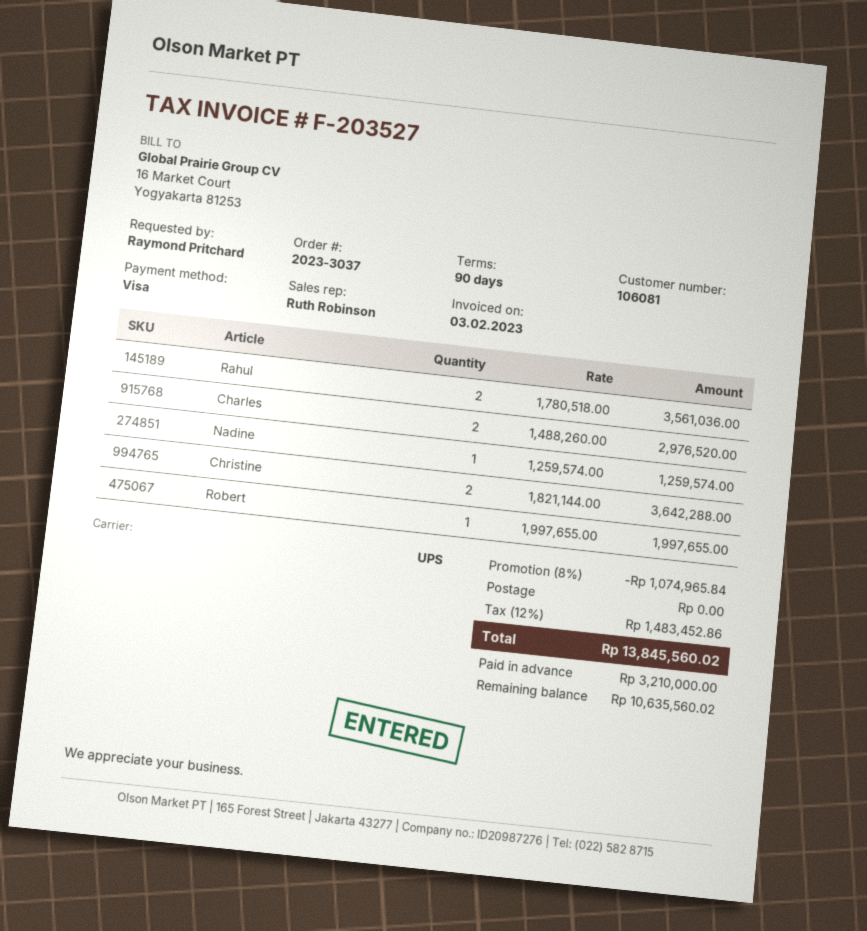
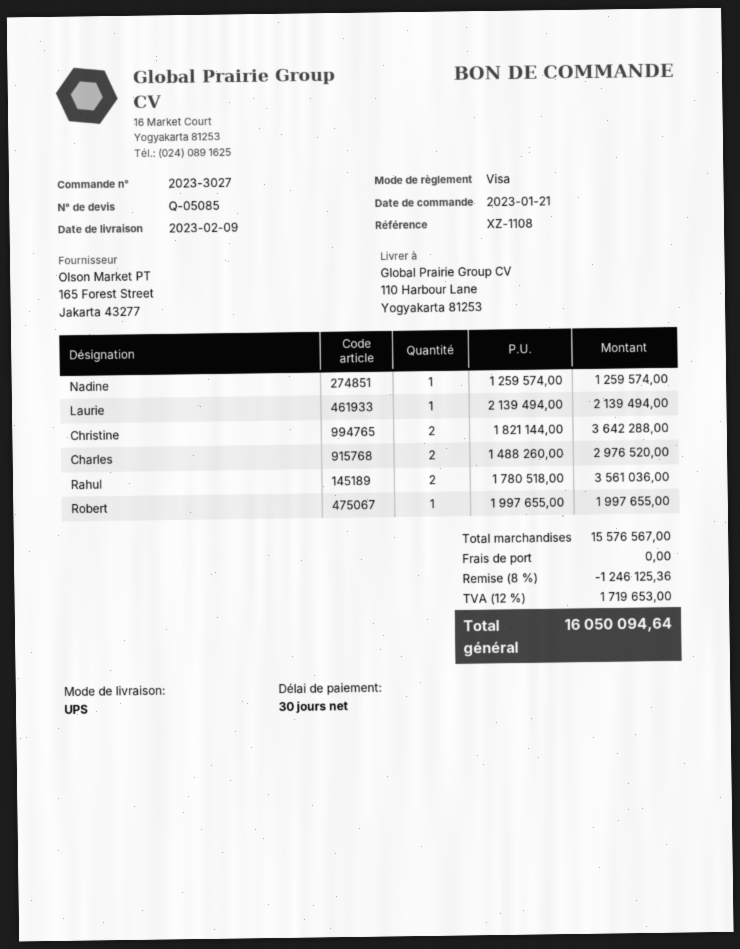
order number: 2023-3037 -> 2023-3027
payment terms: 90 days -> 30 days
Laurie: none -> 1 x 2139494.00 = 2139494.00
discount: 8% = 1074965.84 -> 8% = 1246125.36
tax: 12% = 1483452.86 -> 12% = 1719653.00
total: 13845560.02 -> 16050094.64

